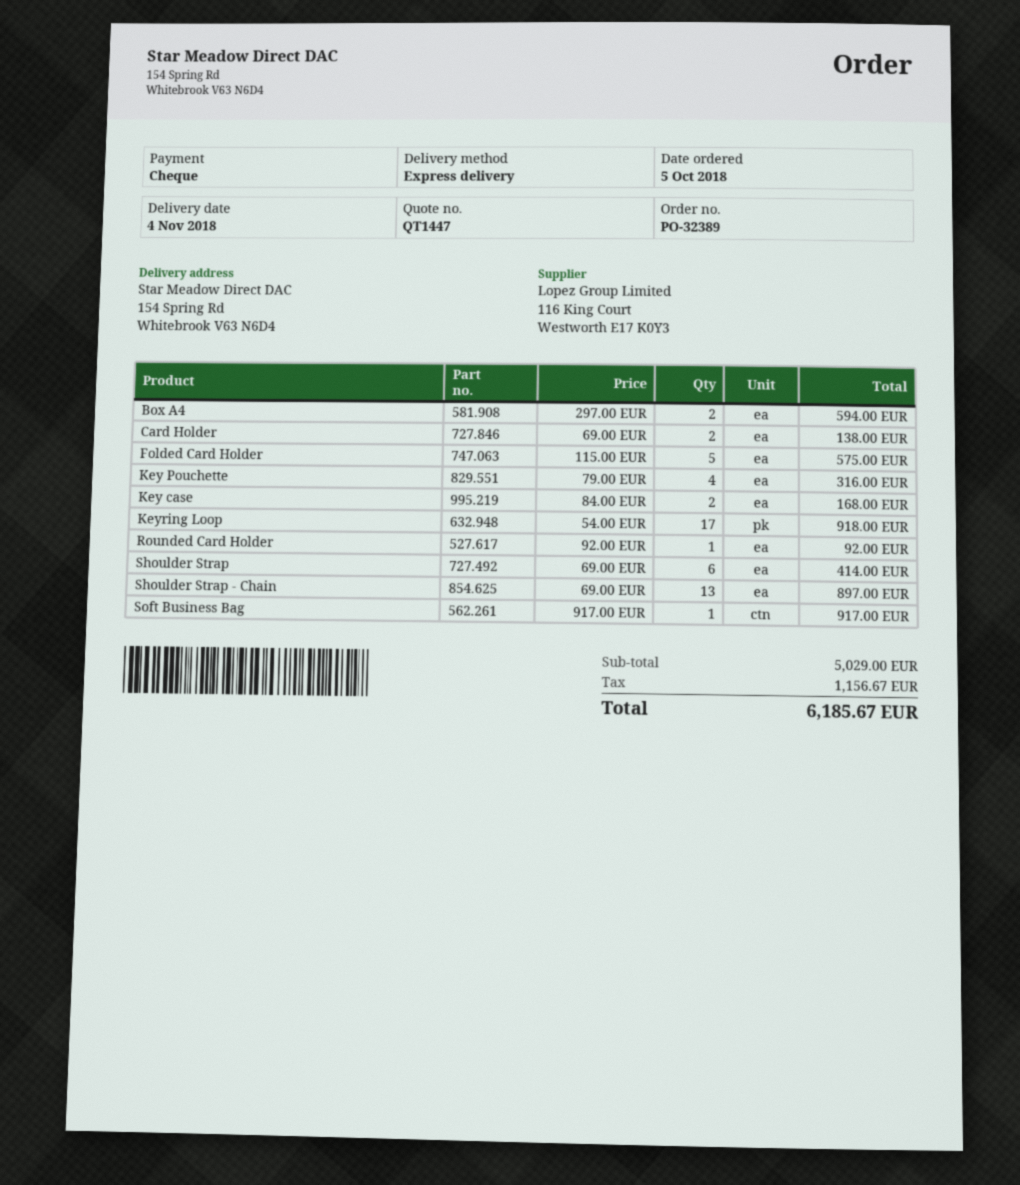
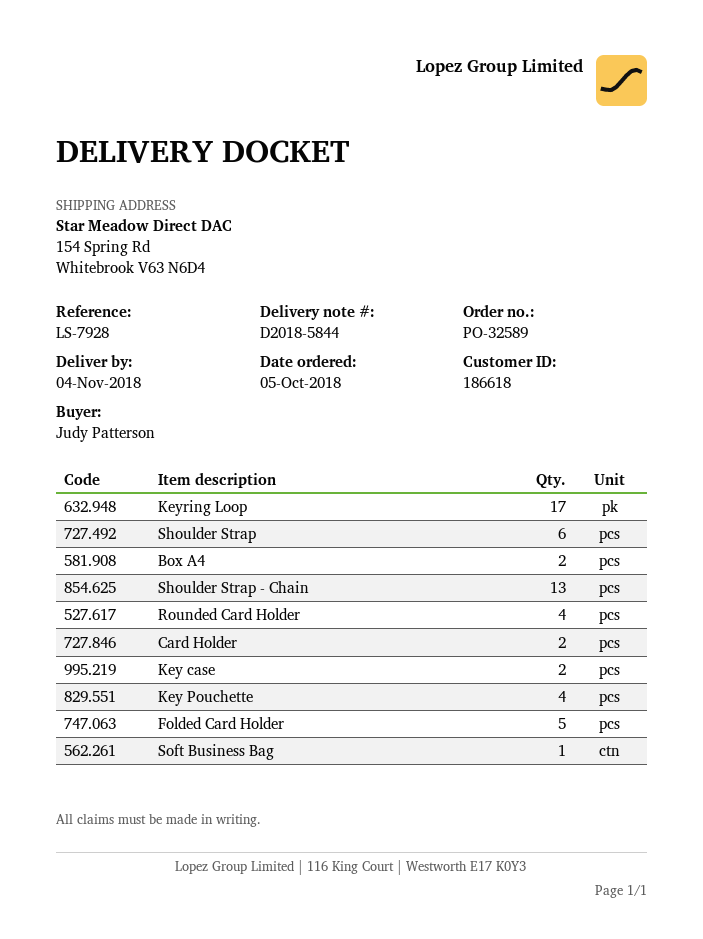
order number: PO-32389 -> PO-32589
Rounded Card Holder: 1 -> 4

